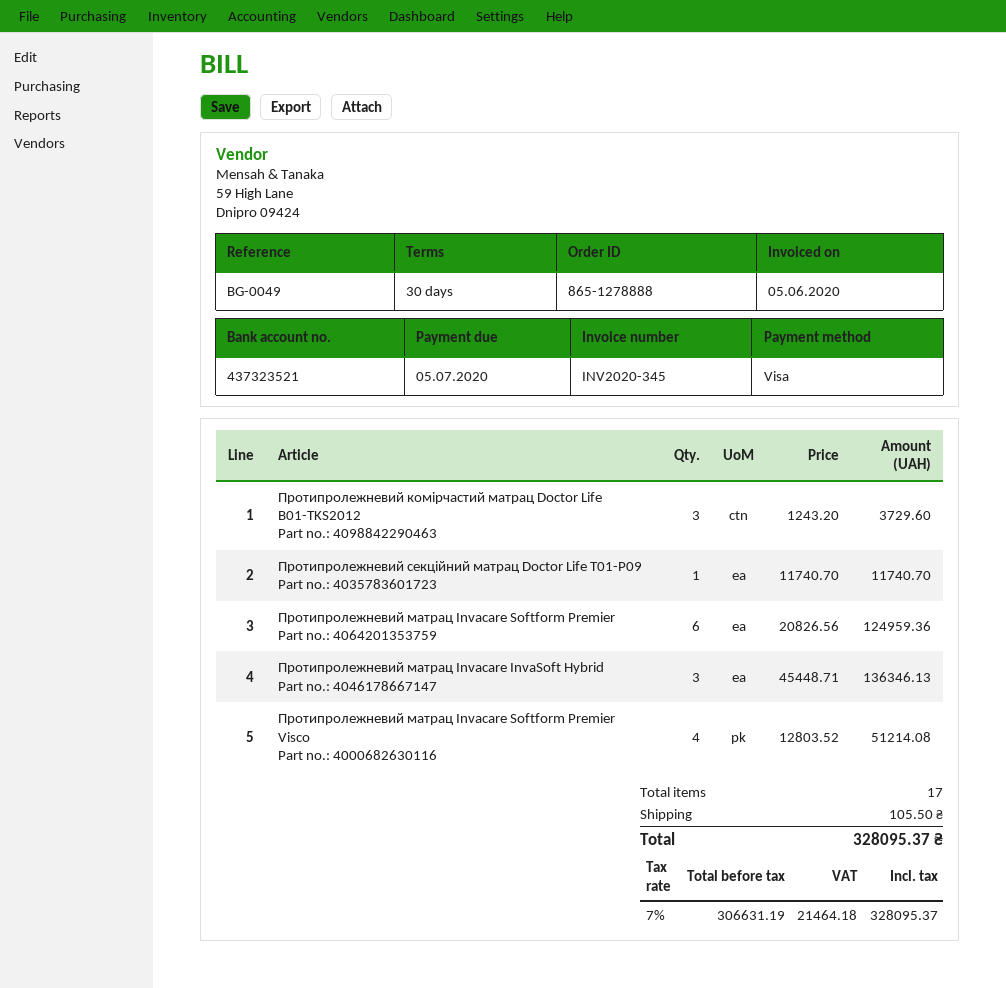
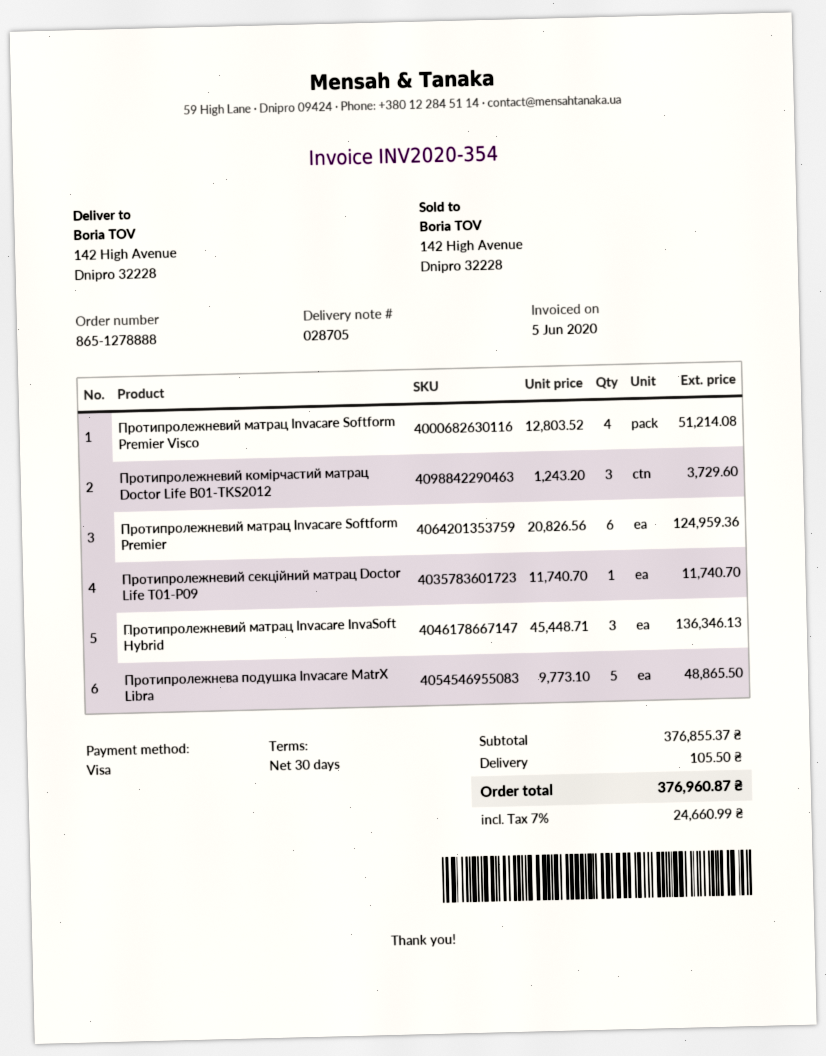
invoice number: INV2020-345 -> INV2020-354
Протипролежнева подушка Invacare MatrX Libra: none -> 5 x 9773.10 = 48865.50
tax: 7% = 21464.18 -> 7% = 24660.99
total: 328095.37 -> 376960.87

